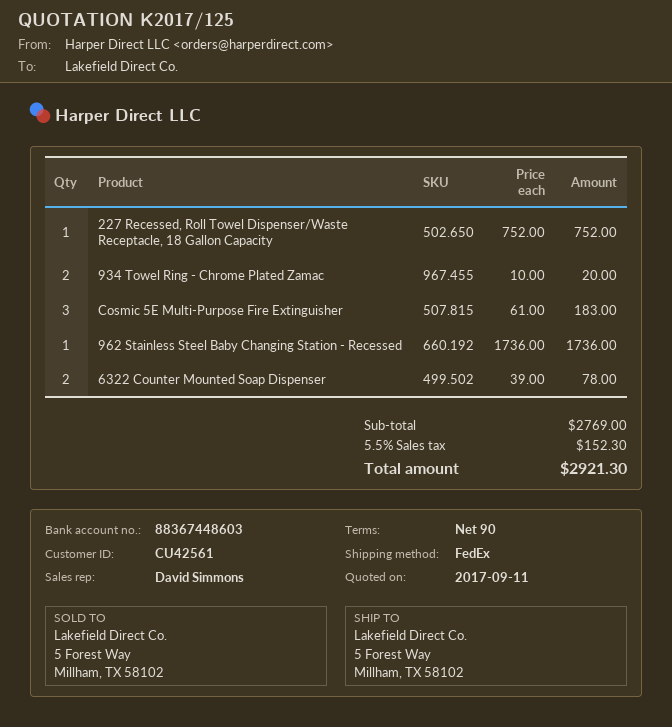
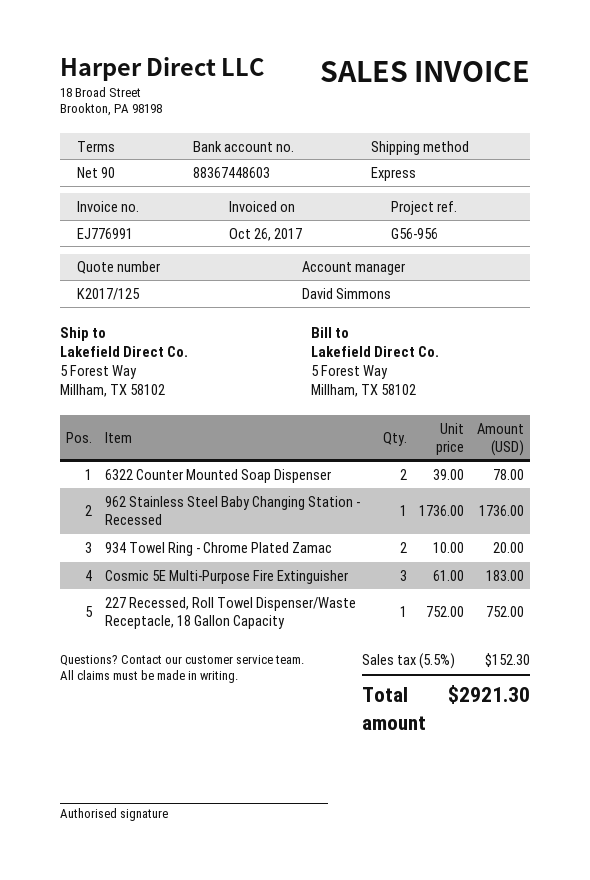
shipping method: FedEx -> express

